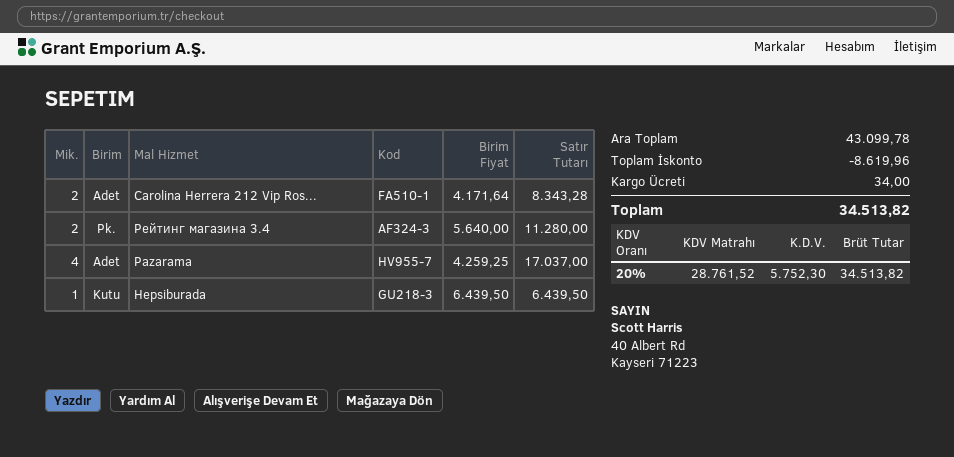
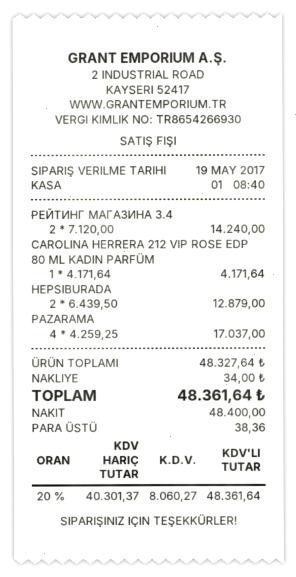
Carolina Herrera 212 Vip Ros...: 2 x 4171.64 = 8343.28 -> 1 x 4171.64 = 4171.64
Рейтинг магазина 3.4: 2 x 5640.00 = 11280.00 -> 2 x 7120.00 = 14240.00
Hepsiburada: 1 x 6439.50 = 6439.50 -> 2 x 6439.50 = 12879.00
subtotal: 43099.78 -> 48327.64
discount: 8619.96 -> none
net: 28761.52 -> 40301.37
tax: 20% = 5752.30 -> 20% = 8060.27
total: 34513.82 -> 48361.64

